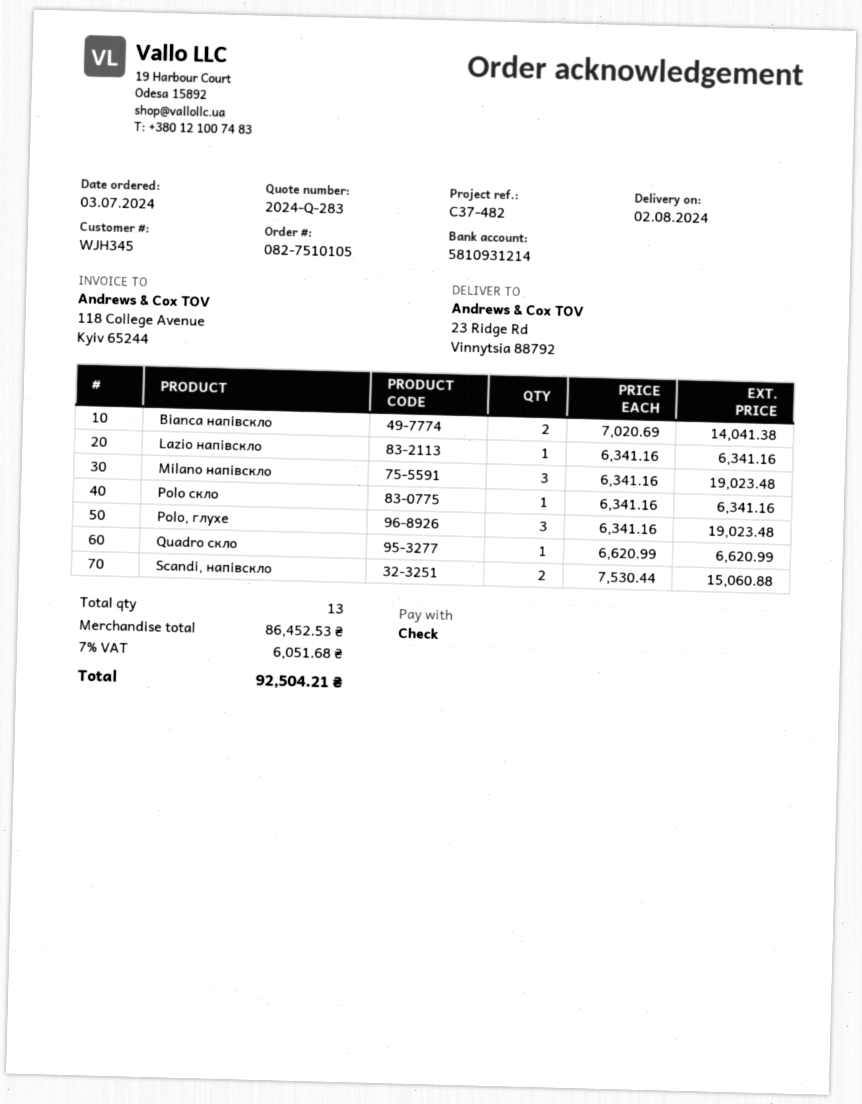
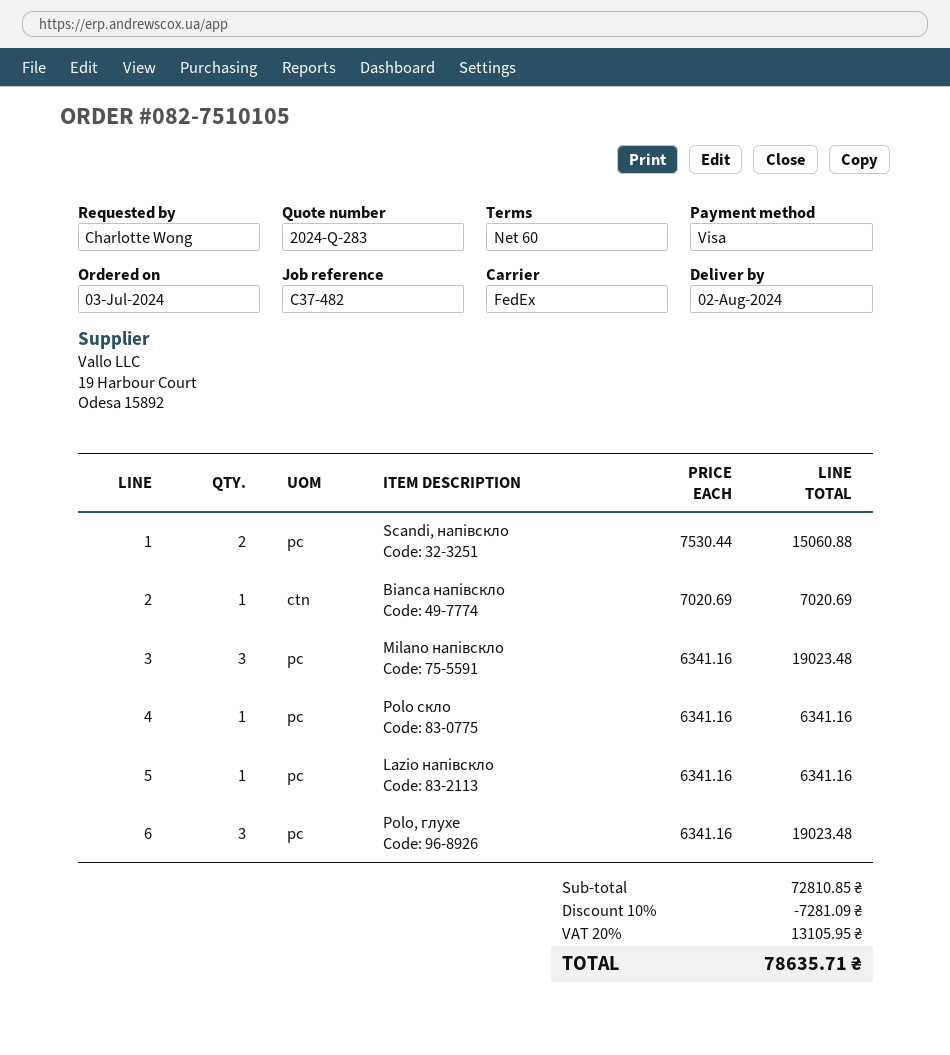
payment method: cheque -> Visa
Bianca напівскло: 2 x 7020.69 = 14041.38 -> 1 x 7020.69 = 7020.69
Quadro скло: 1 x 6620.99 = 6620.99 -> none
subtotal: 86452.53 -> 72810.85
discount: none -> 10% = 7281.09
tax: 7% = 6051.68 -> 20% = 13105.95
total: 92504.21 -> 78635.71

